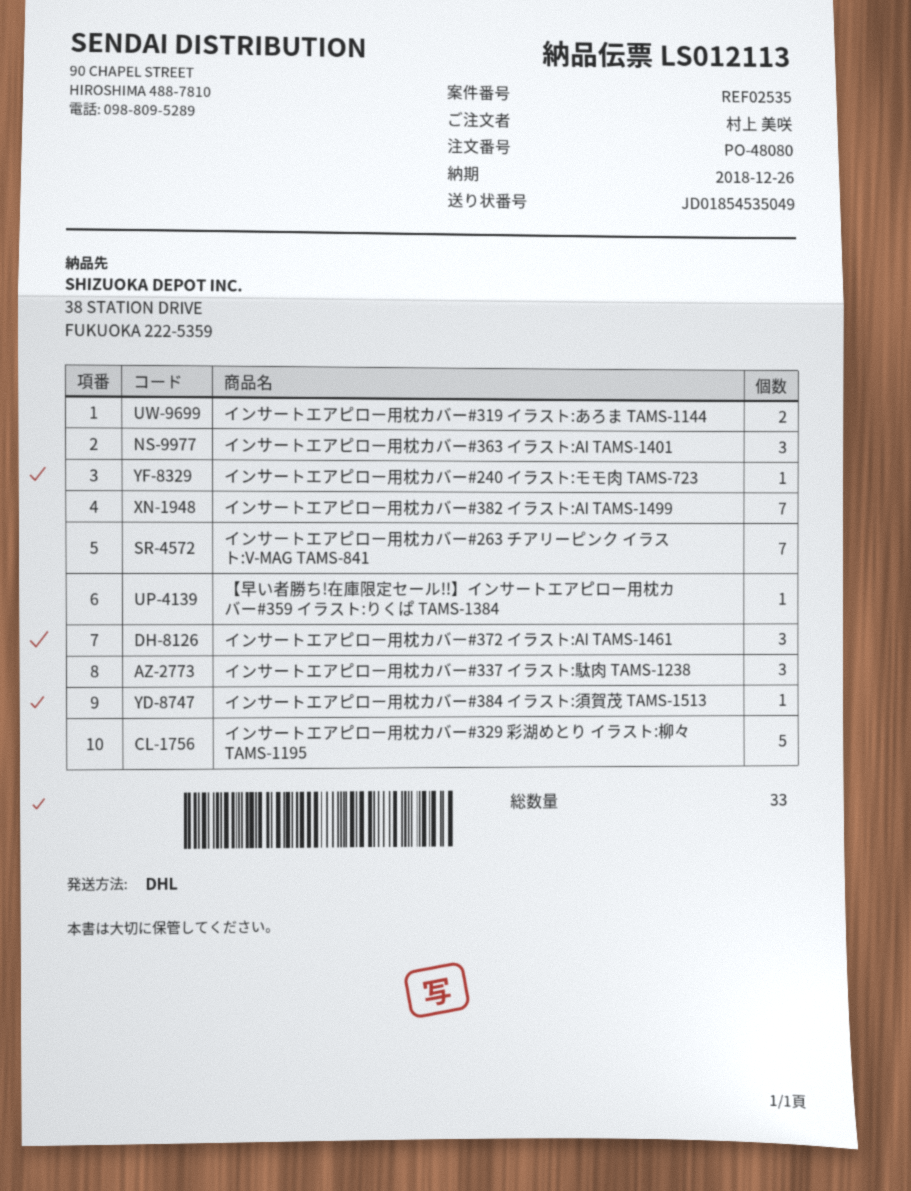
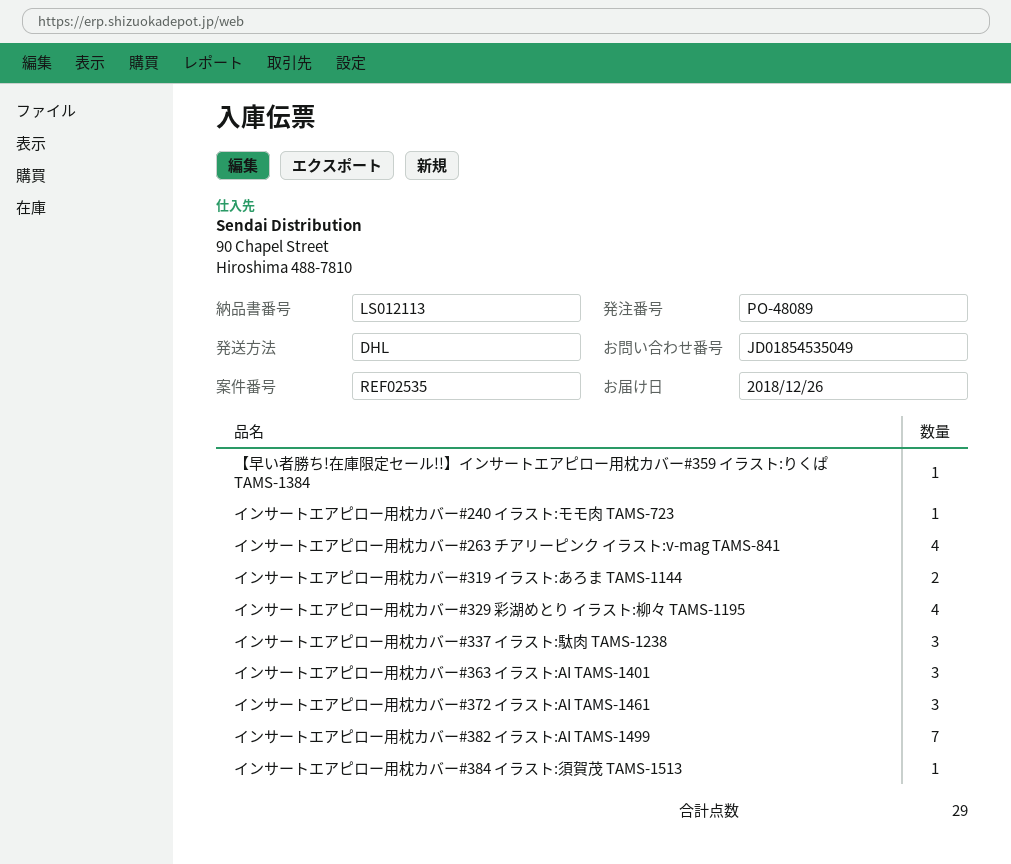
order number: PO-48080 -> PO-48089
インサートエアピロー用枕カバー#263 チアリーピンク イラスト:V-MAG TAMS-841: 7 -> 4
インサートエアピロー用枕カバー#329 彩湖めとり イラスト:柳々 TAMS-1195: 5 -> 4
total quantity: 33 -> 29

